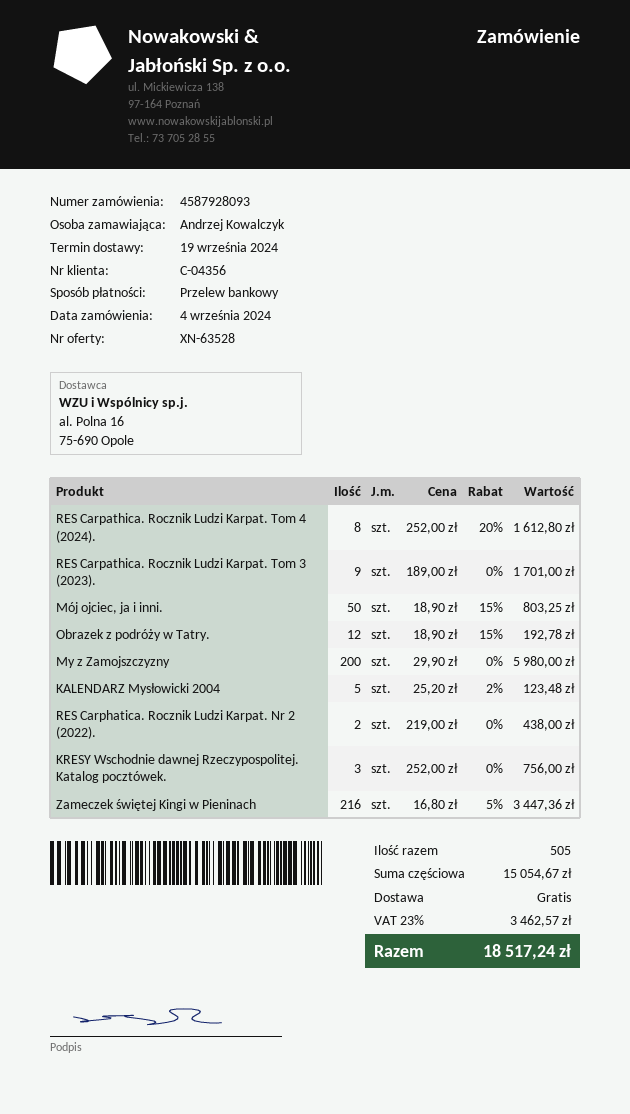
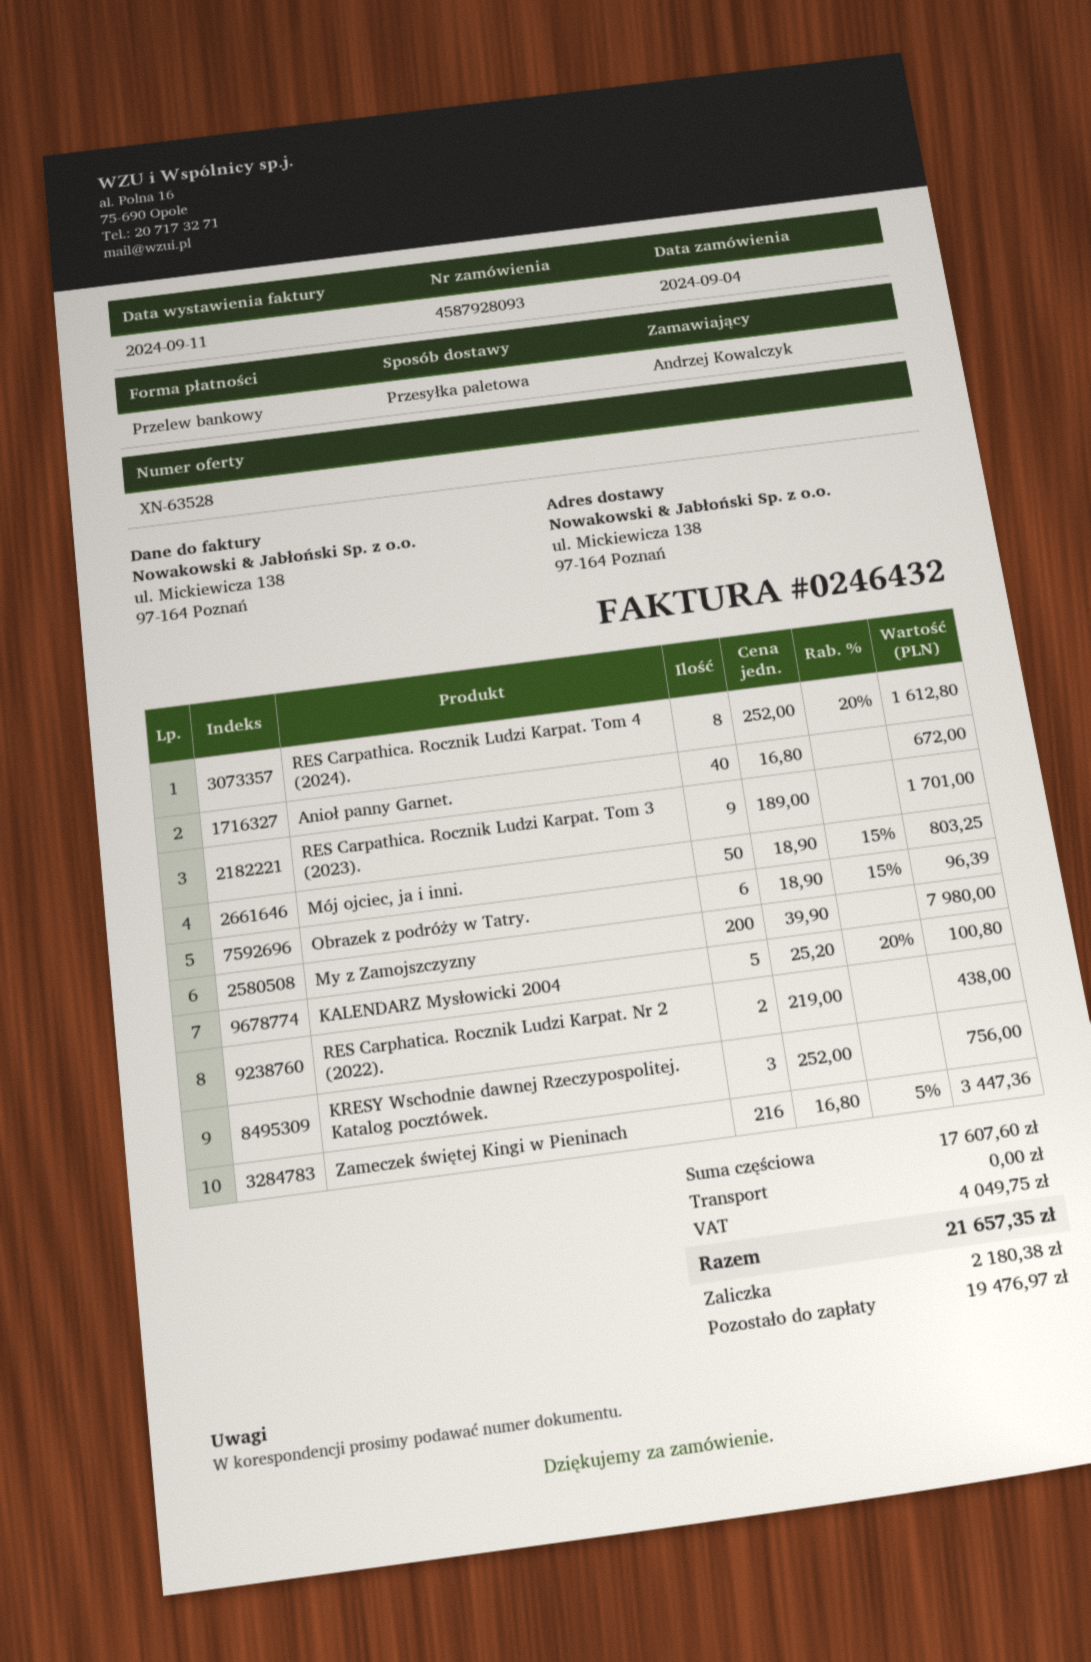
Obrazek z podróży w Tatry.: 12 x 18.90 - 15% = 192.78 -> 6 x 18.90 - 15% = 96.39
My z Zamojszczyzny: 200 x 29.90 = 5980.00 -> 200 x 39.90 = 7980.00
KALENDARZ Mysłowicki 2004: 5 x 25.20 - 2% = 123.48 -> 5 x 25.20 - 20% = 100.80
Anioł panny Garnet.: none -> 40 x 16.80 = 672.00
subtotal: 15054.67 -> 17607.60
tax: 3462.57 -> 4049.75
total: 18517.24 -> 21657.35

